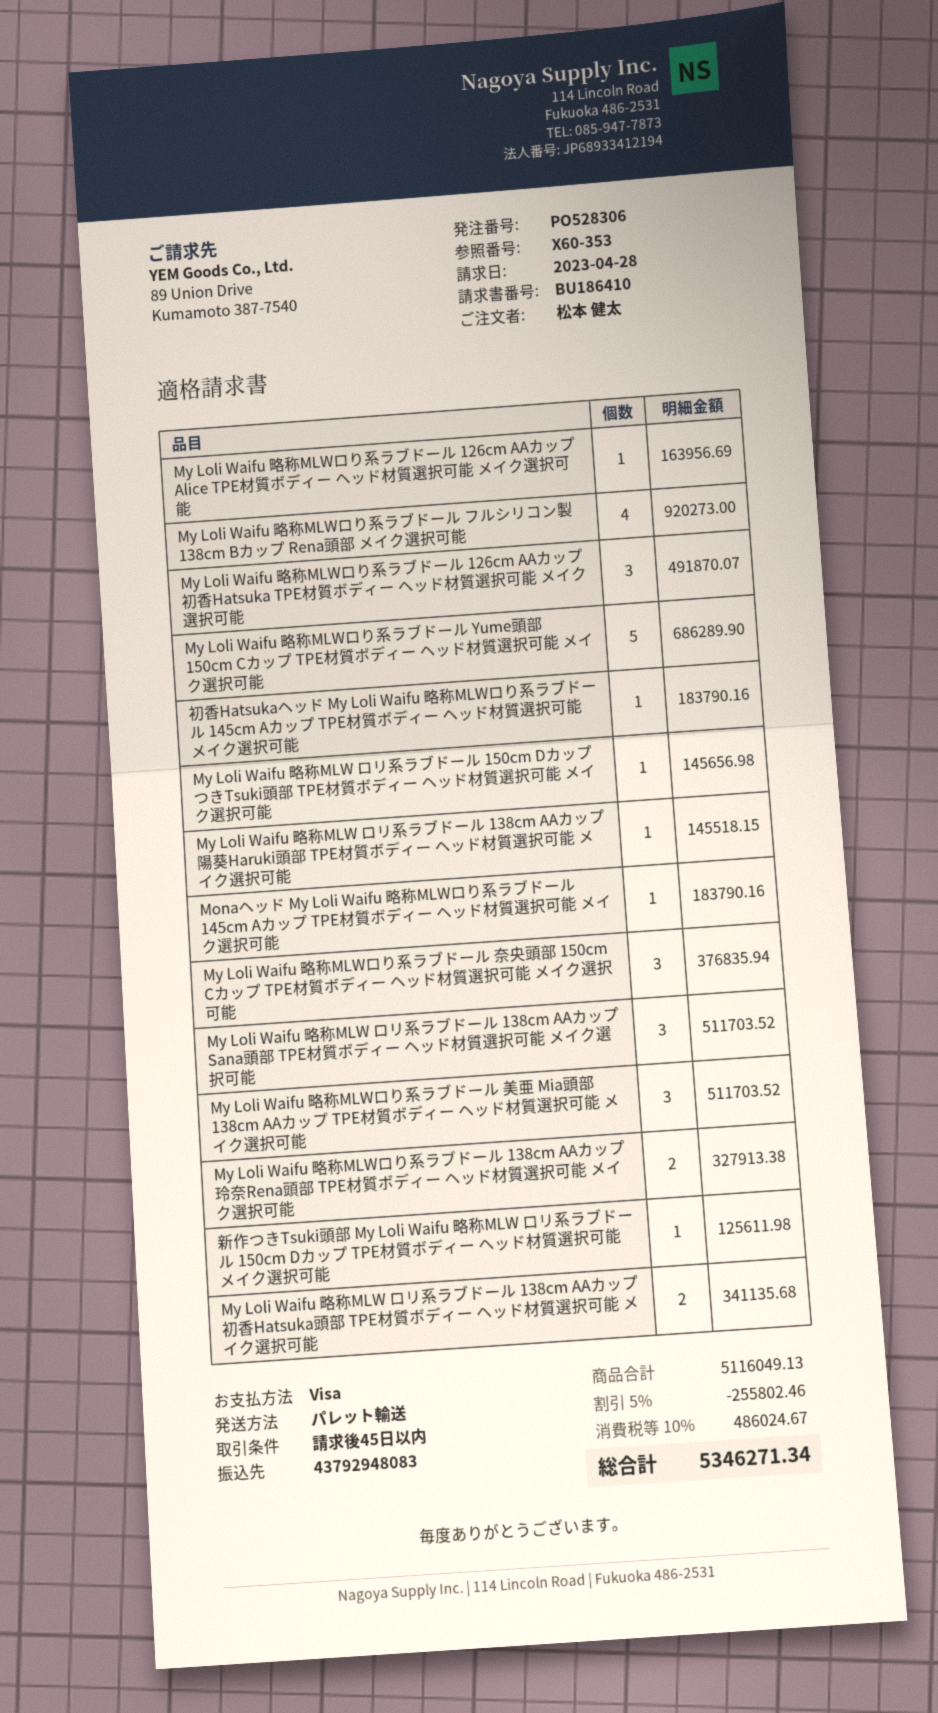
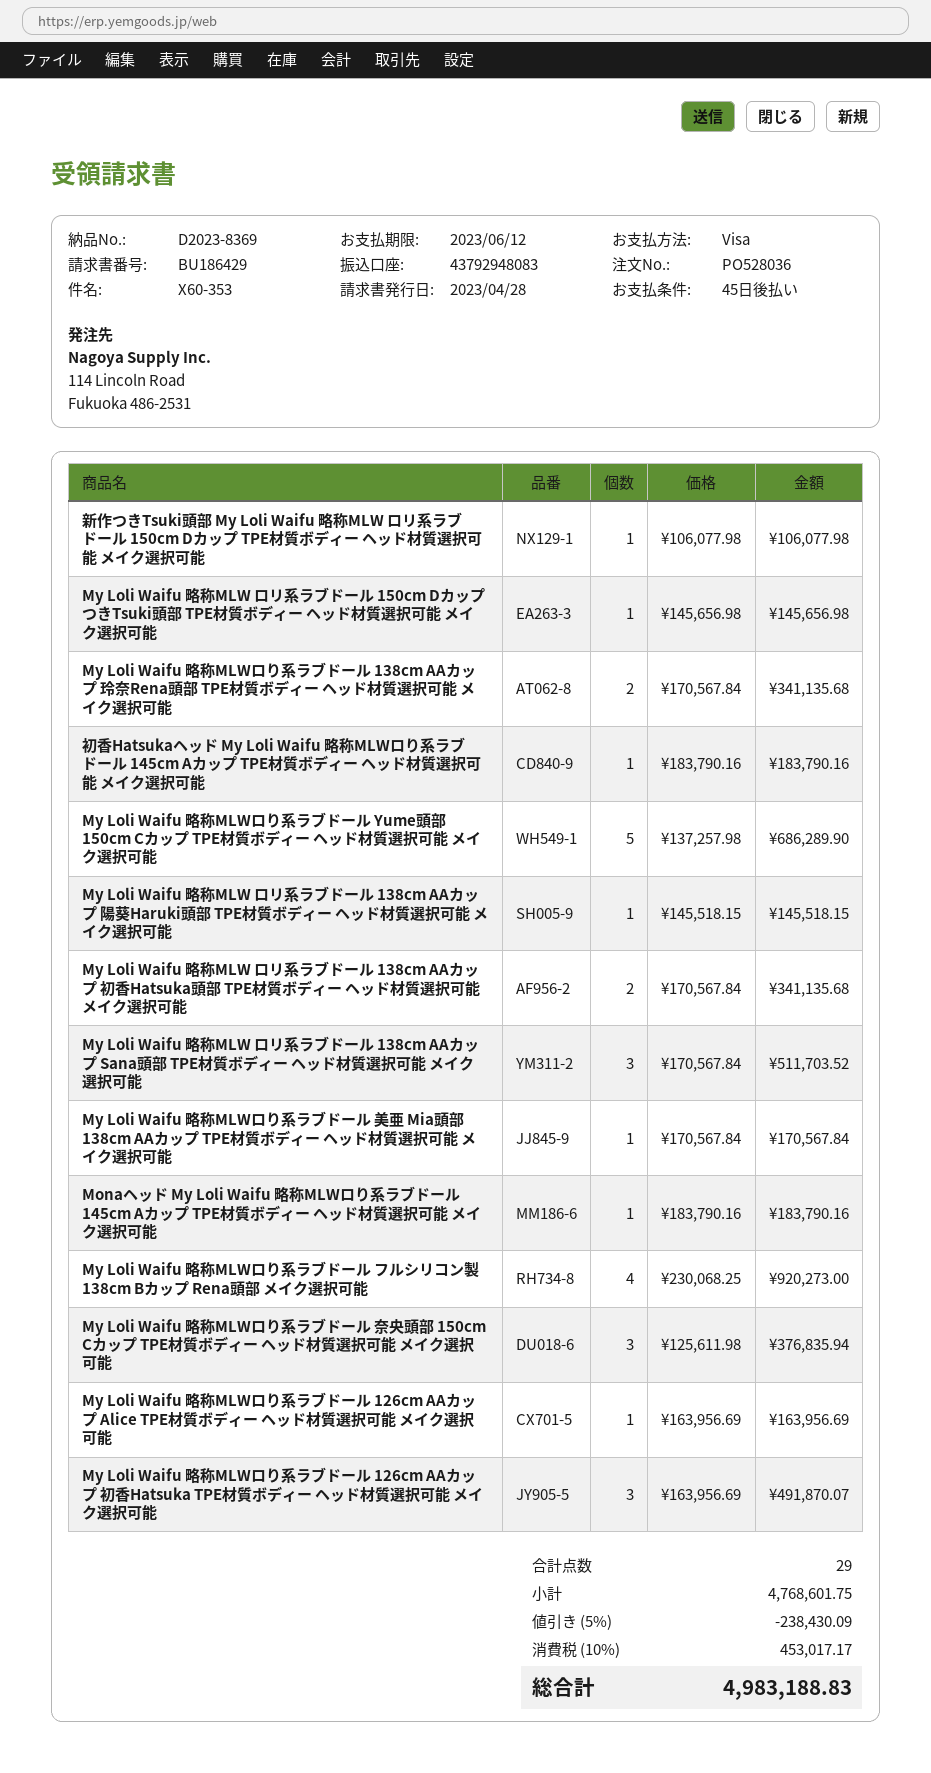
order number: PO528306 -> PO528036
invoice number: BU186410 -> BU186429
My Loli Waifu 略称MLWロり系ラブドール 美亜 Mia頭部 138cm AAカップ TPE材質ボディー ヘッド材質選択可能 メイク選択可能: 3 for 511703.52 -> 1 for 170567.84
My Loli Waifu 略称MLWロり系ラブドール 138cm AAカップ 玲奈Rena頭部 TPE材質ボディー ヘッド材質選択可能 メイク選択可能: 2 for 327913.38 -> 2 for 341135.68
新作つきTsuki頭部 My Loli Waifu 略称MLW ロリ系ラブドール 150cm Dカップ TPE材質ボディー ヘッド材質選択可能 メイク選択可能: 1 for 125611.98 -> 1 for 106077.98
subtotal: 5116049.13 -> 4768601.75
discount: 5% = 255802.46 -> 5% = 238430.09
tax: 10% = 486024.67 -> 10% = 453017.17
total: 5346271.34 -> 4983188.83

